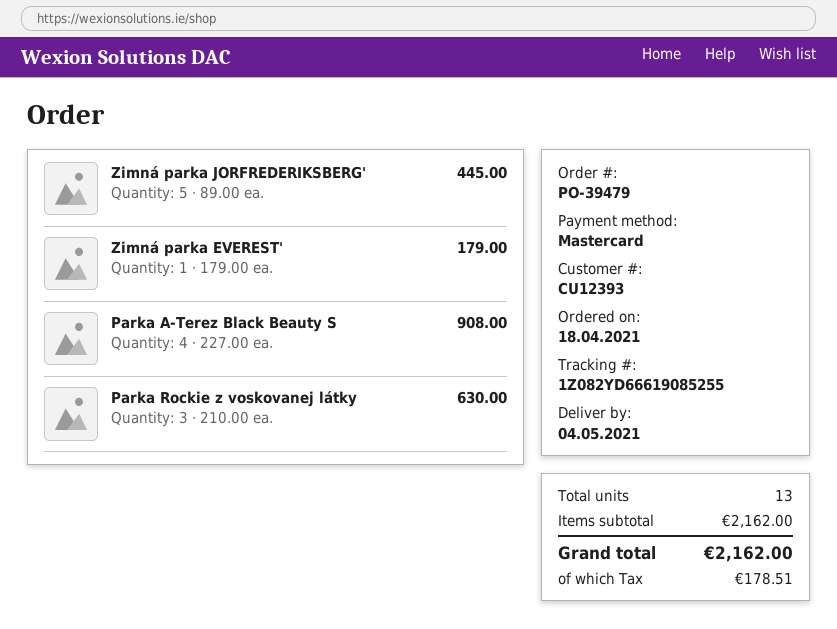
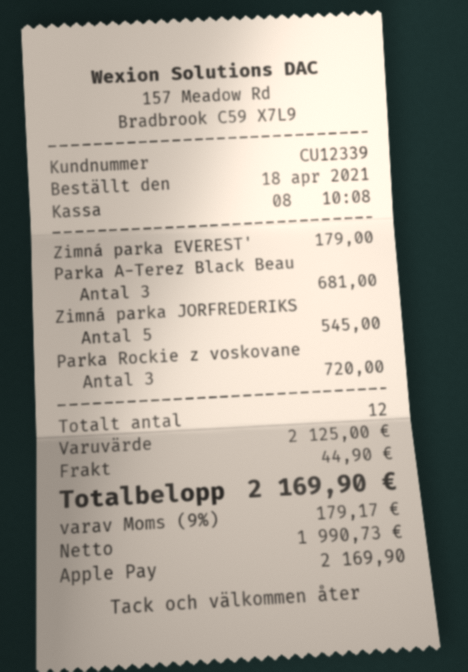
customer number: CU12393 -> CU12339
payment method: Mastercard -> Apple Pay
Zimná parka JORFREDERIKSBERG': 5 for 445.00 -> 5 for 545.00
Parka A-Terez Black Beauty S: 4 for 908.00 -> 3 for 681.00
Parka Rockie z voskovanej látky: 3 for 630.00 -> 3 for 720.00
total quantity: 13 -> 12
subtotal: 2162.00 -> 2125.00
shipping: none -> 44.90
tax: 178.51 -> 179.17
total: 2162.00 -> 2169.90

